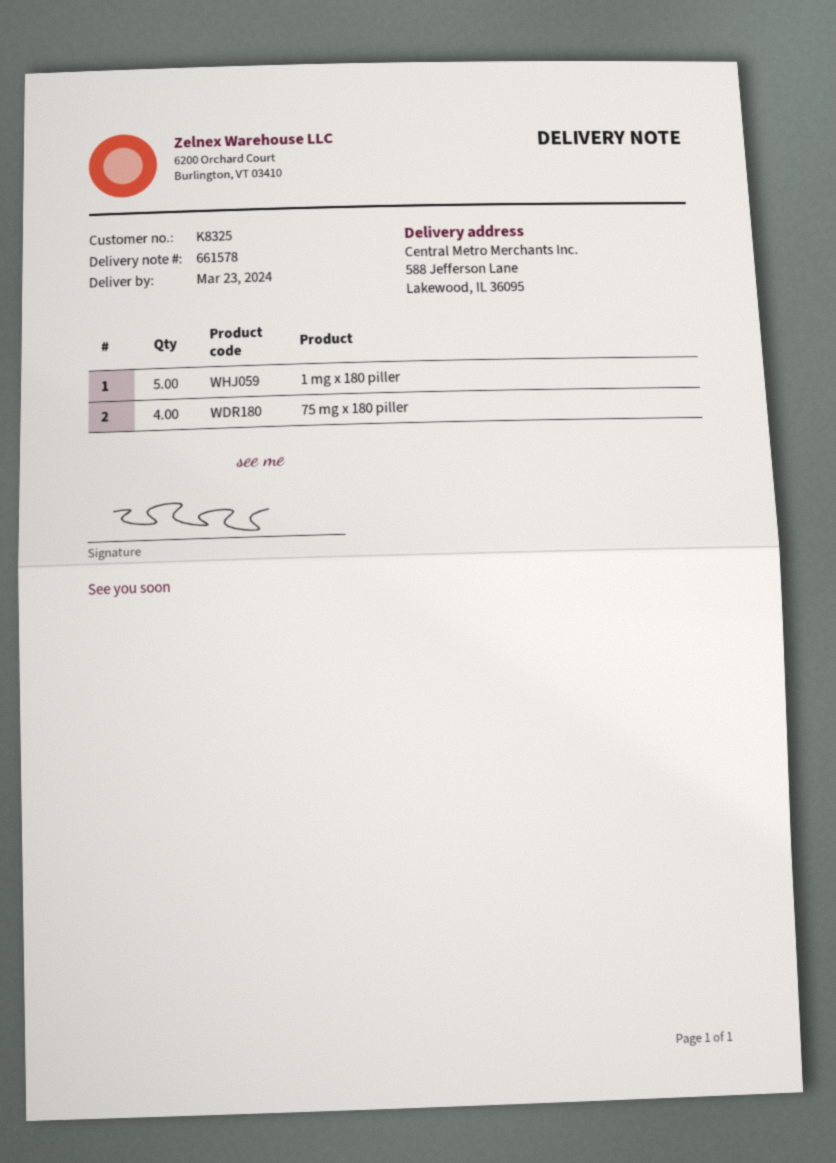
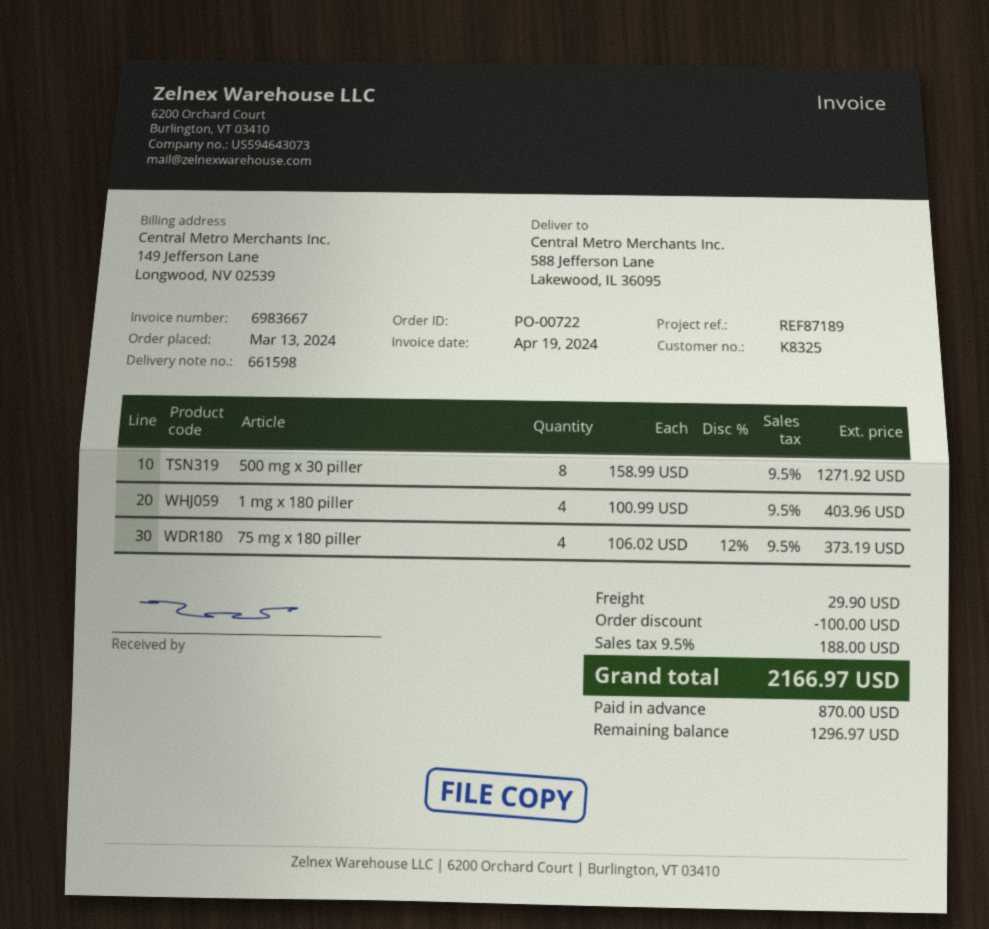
delivery note number: 661578 -> 661598
1 mg x 180 piller: 5 -> 4
500 mg x 30 piller: none -> 8

